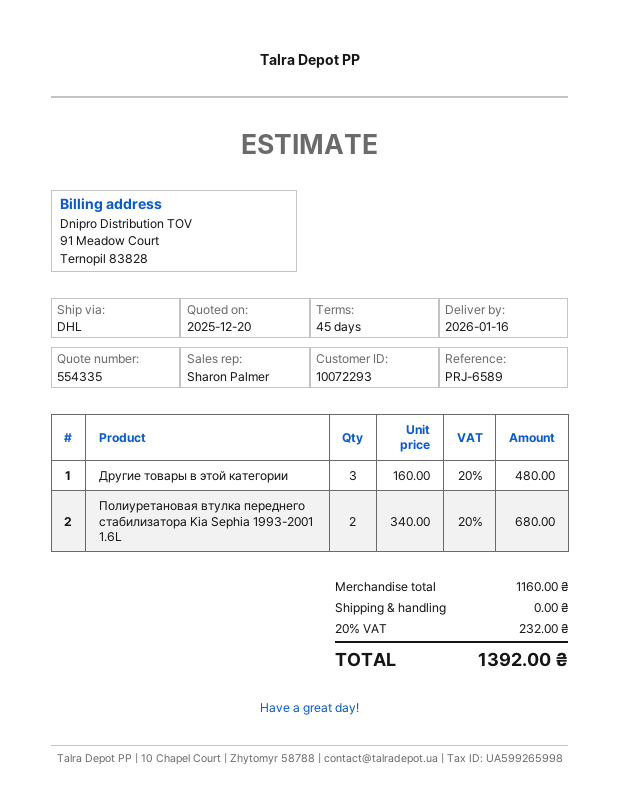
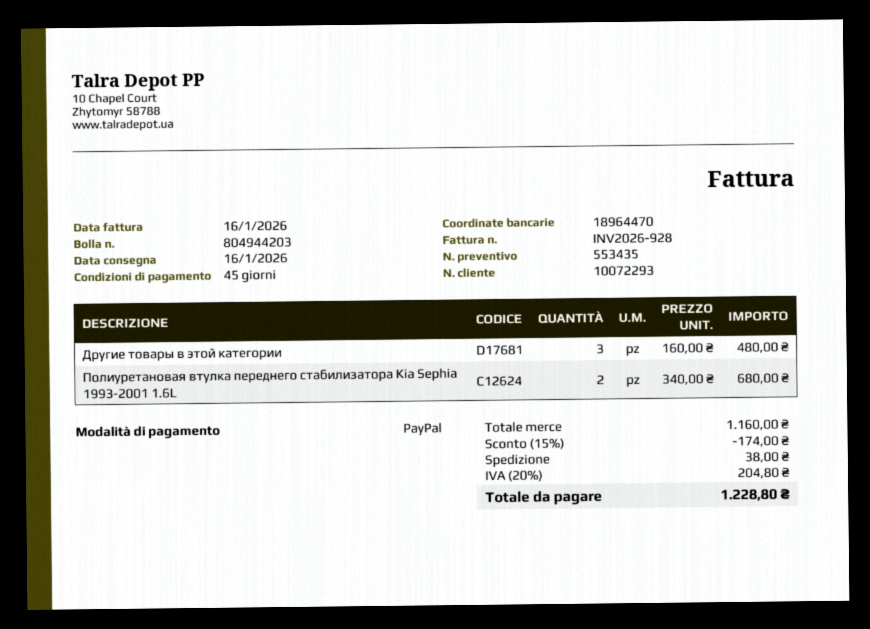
quote number: 554335 -> 553435
discount: none -> 15% = 174.00
shipping: 0.00 -> 38.00
tax: 20% = 232.00 -> 20% = 204.80
total: 1392.00 -> 1228.80

